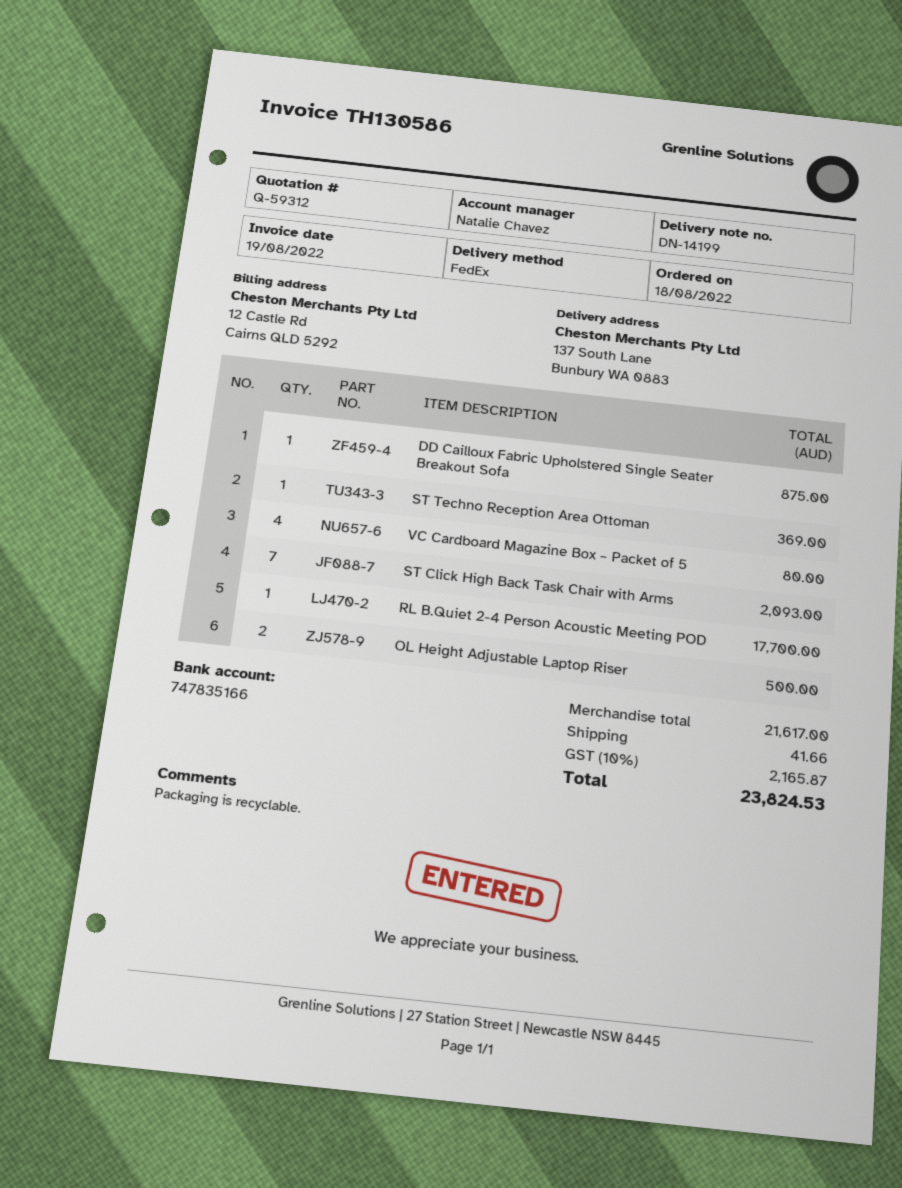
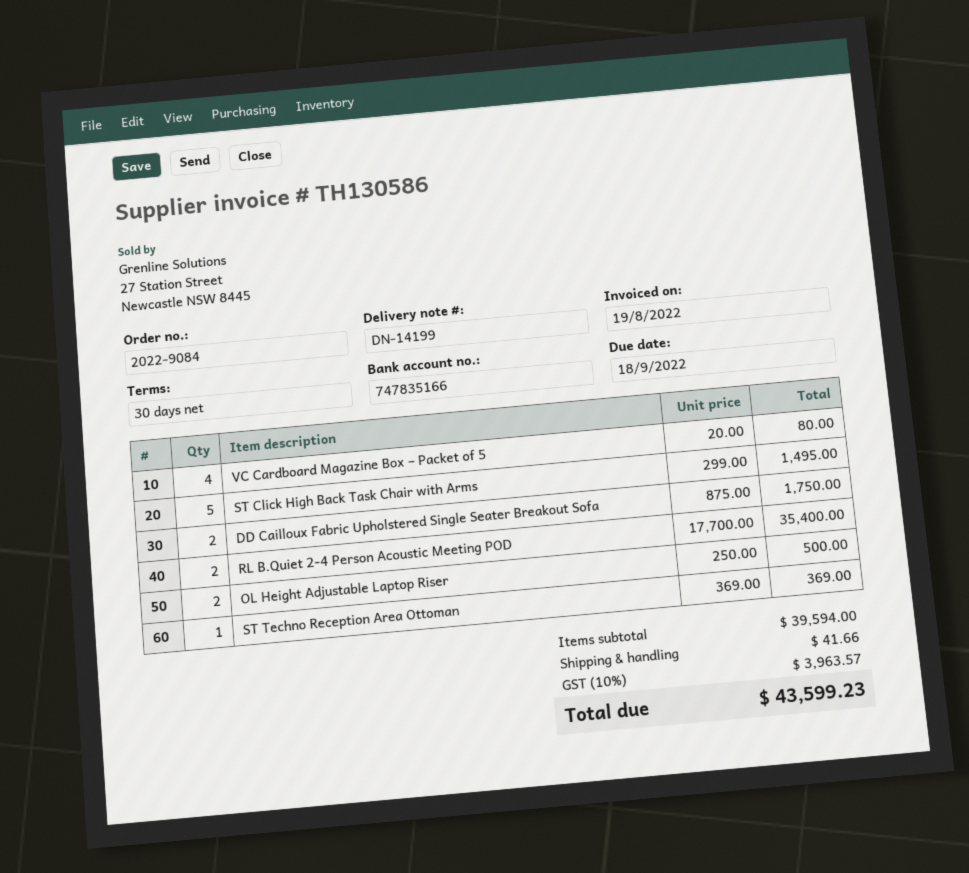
DD Cailloux Fabric Upholstered Single Seater Breakout Sofa: 1 for 875.00 -> 2 for 1750.00
ST Click High Back Task Chair with Arms: 7 for 2093.00 -> 5 for 1495.00
RL B.Quiet 2-4 Person Acoustic Meeting POD: 1 for 17700.00 -> 2 for 35400.00
subtotal: 21617.00 -> 39594.00
tax: 10% = 2165.87 -> 10% = 3963.57
total: 23824.53 -> 43599.23

